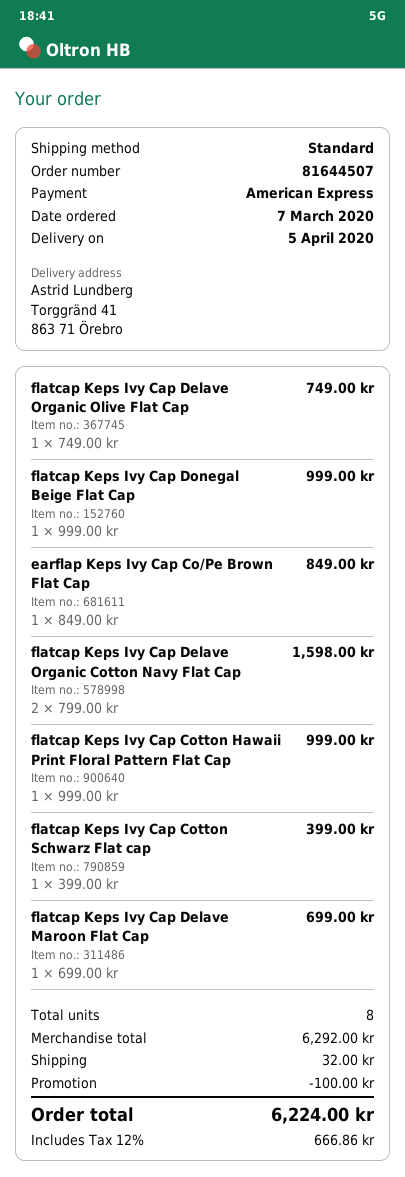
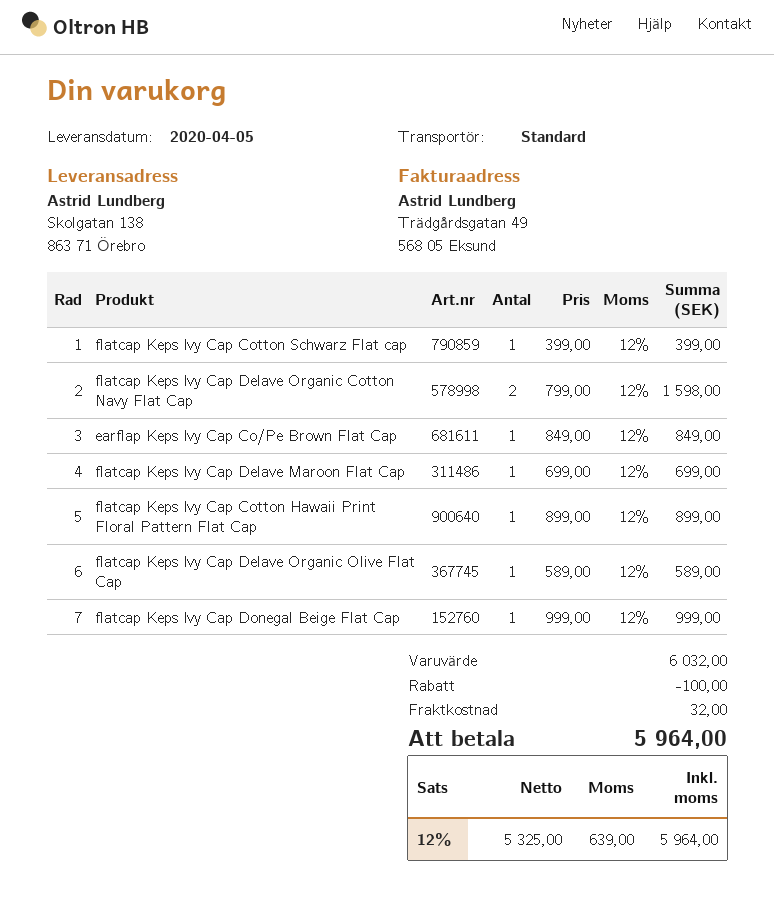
ship to: Torggränd 41, 863 71 Örebro -> Skolgatan 138, 863 71 Örebro
flatcap Keps Ivy Cap Delave Organic Olive Flat Cap: 1 x 749.00 = 749.00 -> 1 x 589.00 = 589.00
flatcap Keps Ivy Cap Cotton Hawaii Print Floral Pattern Flat Cap: 1 x 999.00 = 999.00 -> 1 x 899.00 = 899.00
subtotal: 6292.00 -> 6032.00
tax: 12% = 666.86 -> 12% = 639.00
total: 6224.00 -> 5964.00

